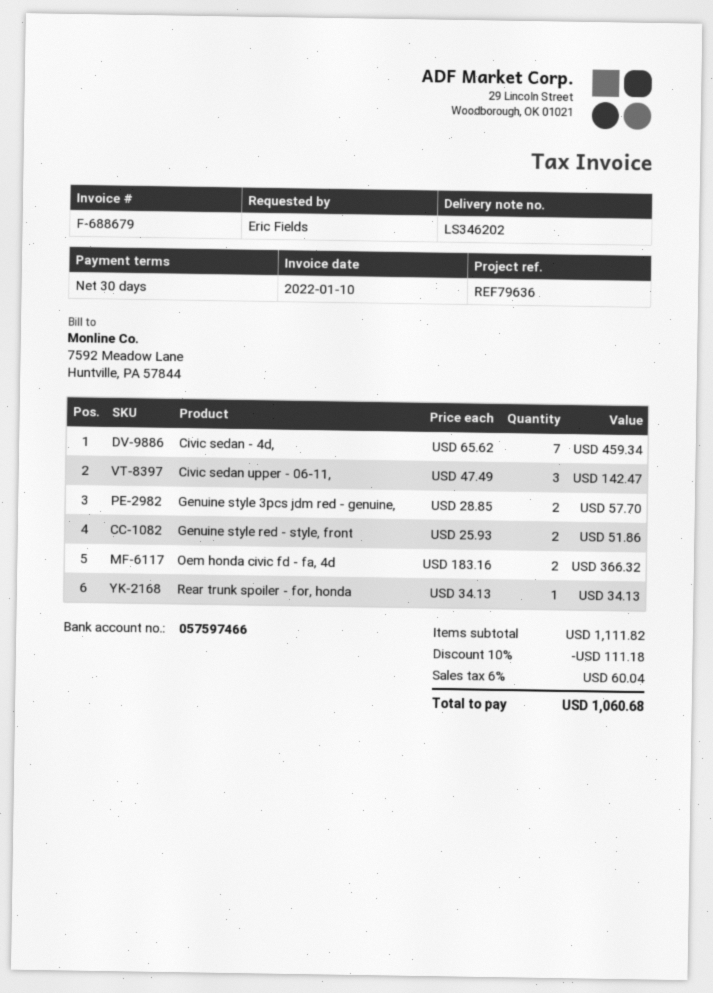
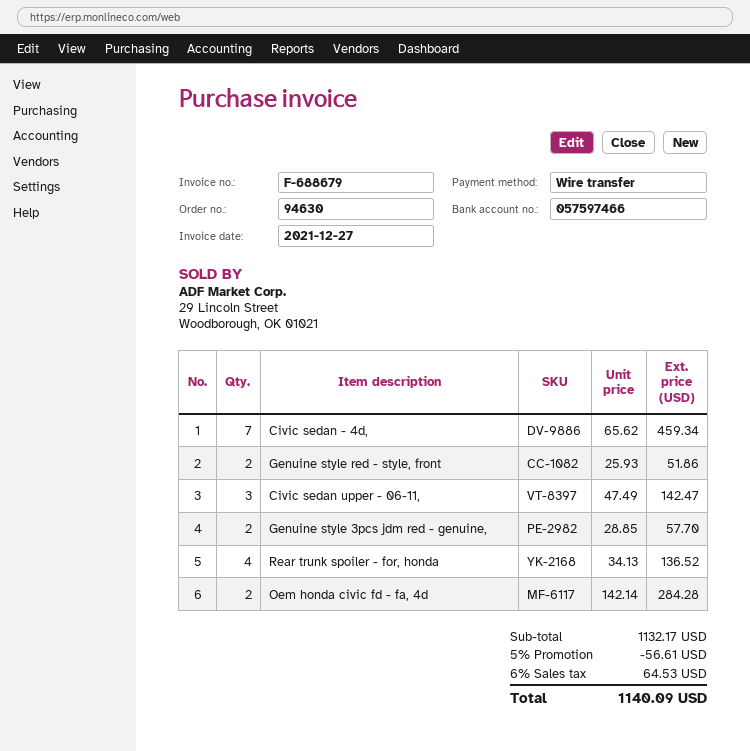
invoice date: 2022-01-10 -> 2021-12-27
Oem honda civic fd - fa, 4d: 2 x 183.16 = 366.32 -> 2 x 142.14 = 284.28
Rear trunk spoiler - for, honda: 1 x 34.13 = 34.13 -> 4 x 34.13 = 136.52
subtotal: 1111.82 -> 1132.17
discount: 10% = 111.18 -> 5% = 56.61
tax: 6% = 60.04 -> 6% = 64.53
total: 1060.68 -> 1140.09

